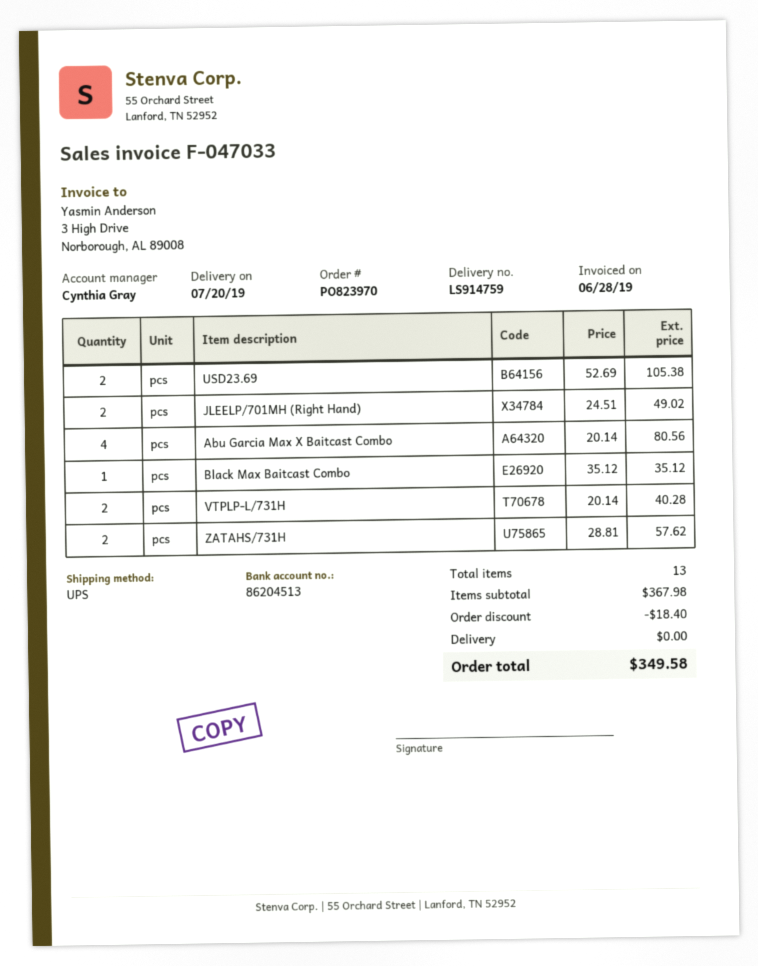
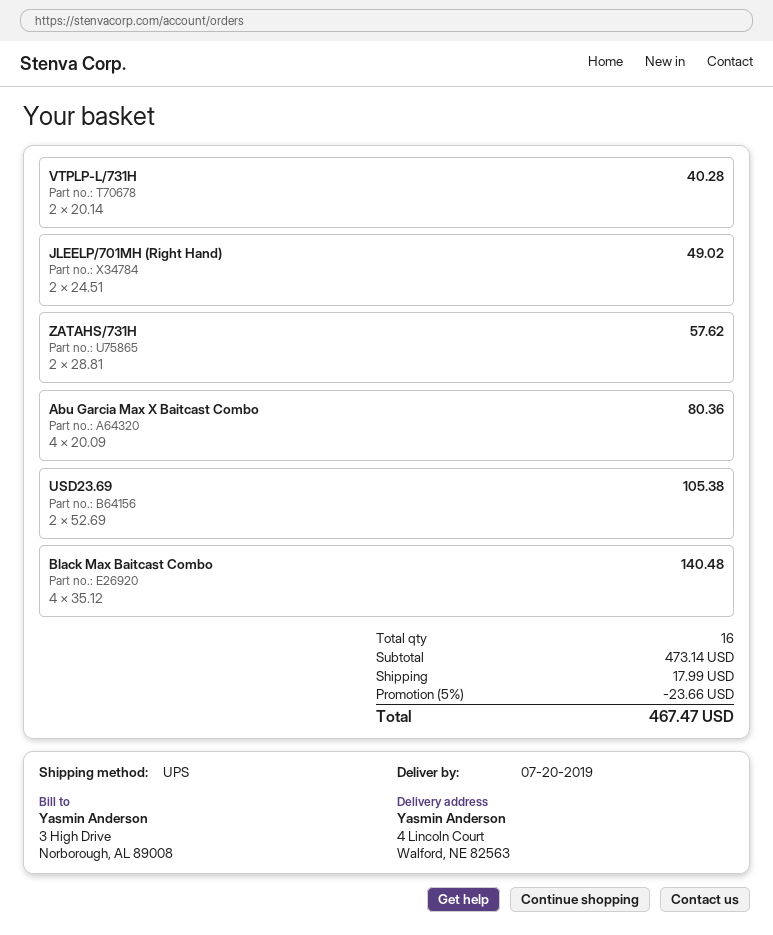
Abu Garcia Max X Baitcast Combo: 4 x 20.14 = 80.56 -> 4 x 20.09 = 80.36
Black Max Baitcast Combo: 1 x 35.12 = 35.12 -> 4 x 35.12 = 140.48
total quantity: 13 -> 16
subtotal: 367.98 -> 473.14
discount: 18.40 -> 23.66
shipping: 0.00 -> 17.99
total: 349.58 -> 467.47

